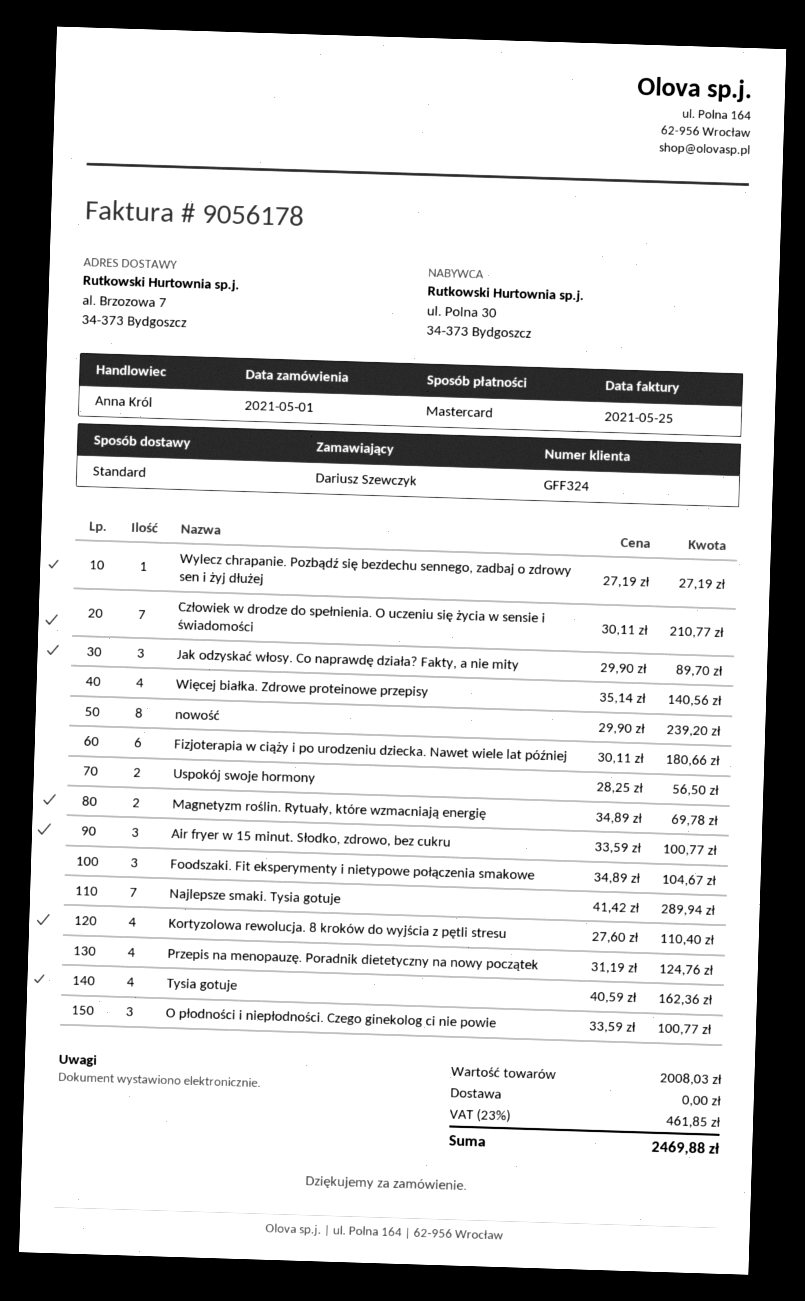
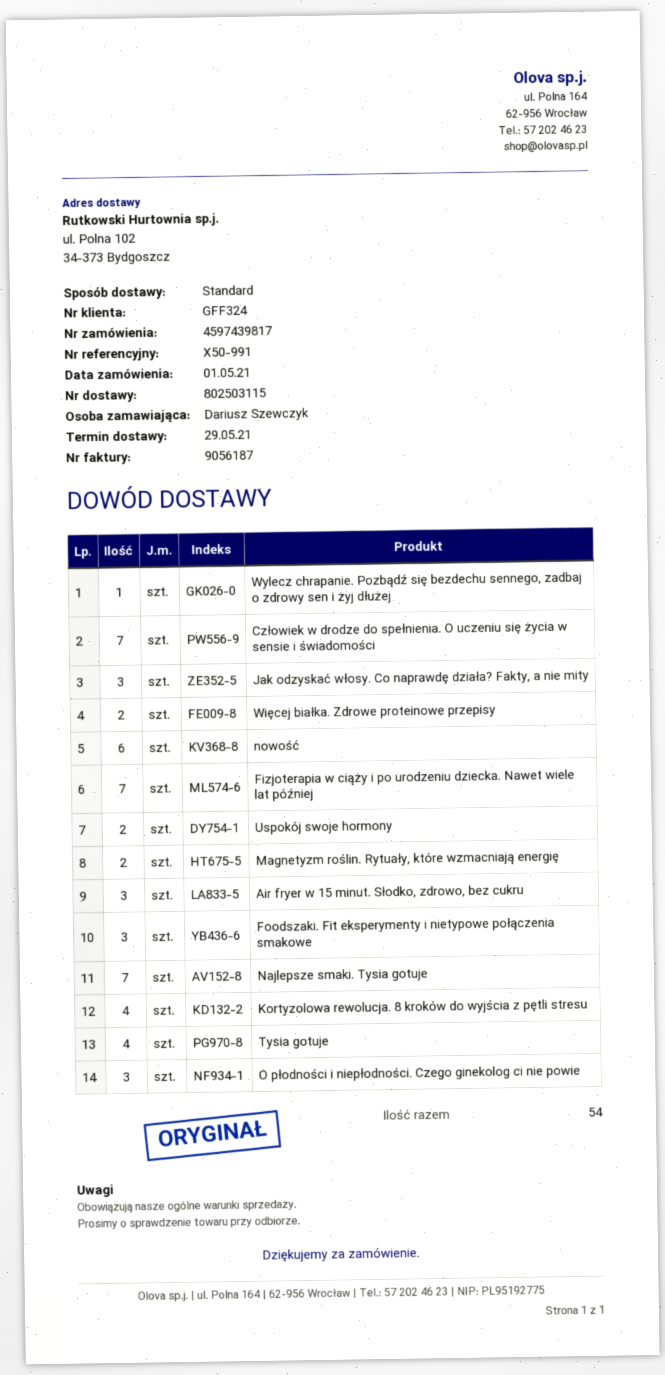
invoice number: 9056178 -> 9056187
ship to: al. Brzozowa 7, 34-373 Bydgoszcz -> ul. Polna 102, 34-373 Bydgoszcz
Więcej białka. Zdrowe proteinowe przepisy: 4 -> 2
nowość: 8 -> 6
Fizjoterapia w ciąży i po urodzeniu dziecka. Nawet wiele lat później: 6 -> 7
Przepis na menopauzę. Poradnik dietetyczny na nowy początek: 4 -> none

